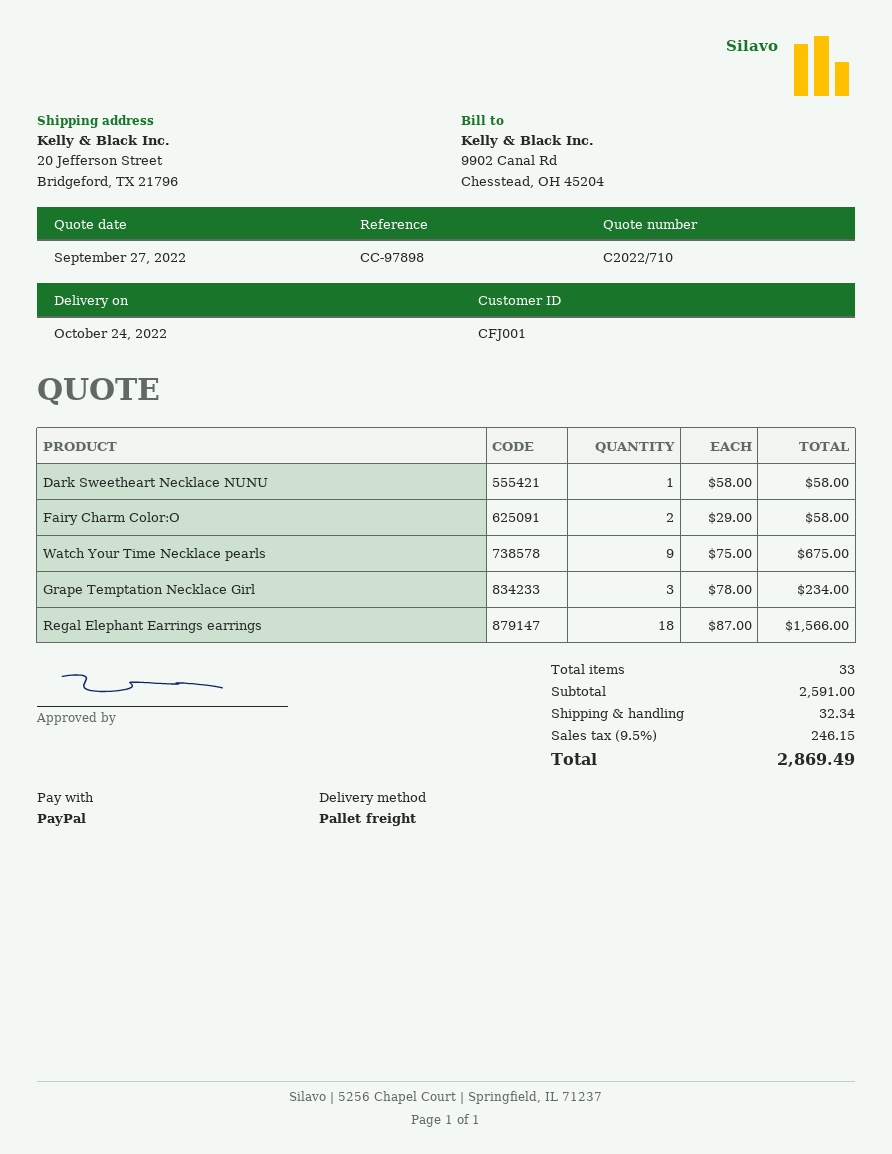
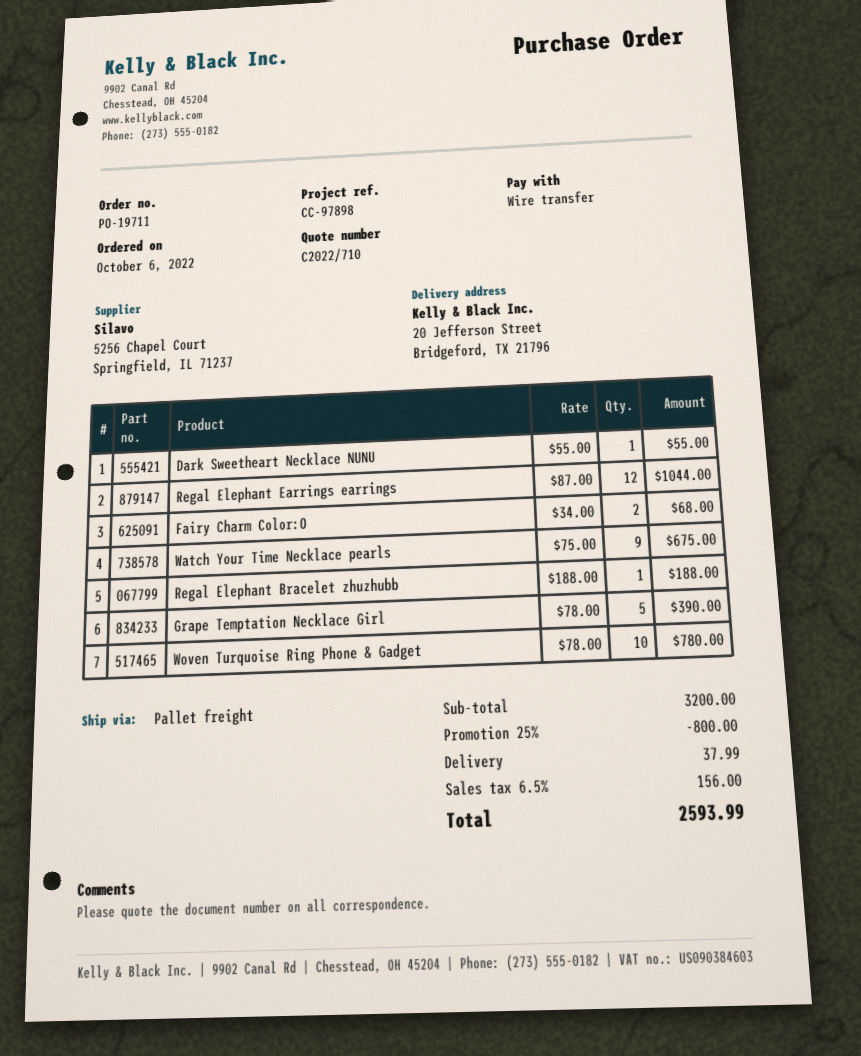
payment method: PayPal -> bank transfer
Dark Sweetheart Necklace NUNU: 1 x 58.00 = 58.00 -> 1 x 55.00 = 55.00
Fairy Charm Color:O: 2 x 29.00 = 58.00 -> 2 x 34.00 = 68.00
Grape Temptation Necklace Girl: 3 x 78.00 = 234.00 -> 5 x 78.00 = 390.00
Regal Elephant Earrings earrings: 18 x 87.00 = 1566.00 -> 12 x 87.00 = 1044.00
Regal Elephant Bracelet zhuzhubb: none -> 1 x 188.00 = 188.00
Woven Turquoise Ring Phone & Gadget: none -> 10 x 78.00 = 780.00
subtotal: 2591.00 -> 3200.00
discount: none -> 25% = 800.00
shipping: 32.34 -> 37.99
tax: 9.5% = 246.15 -> 6.5% = 156.00
total: 2869.49 -> 2593.99

